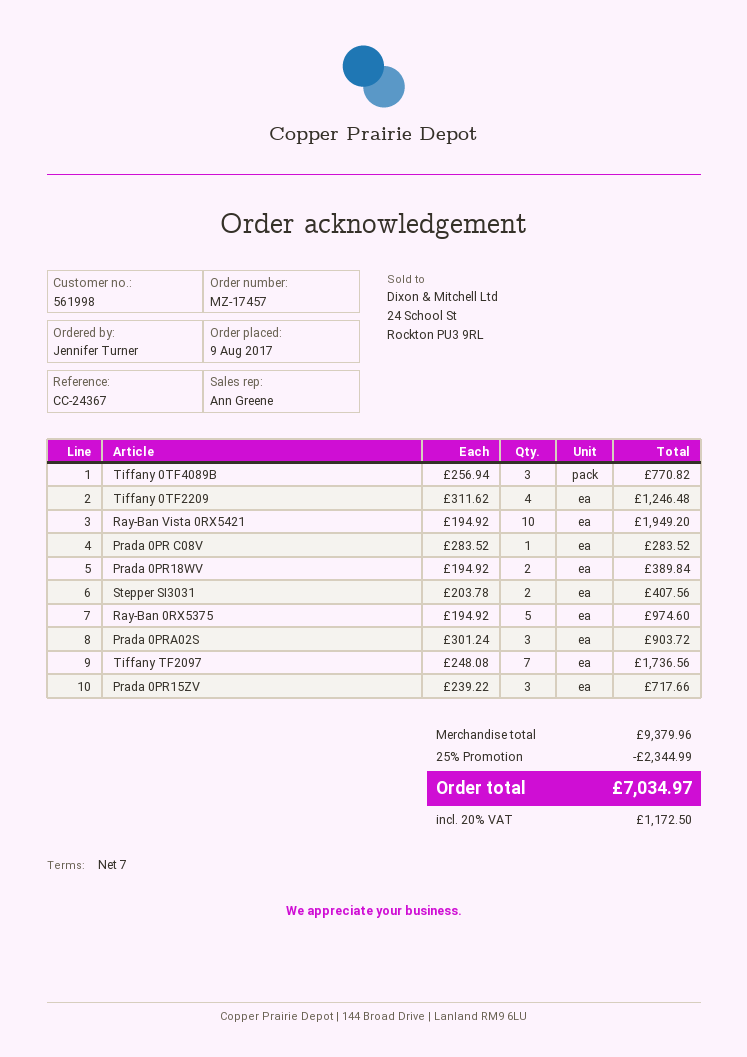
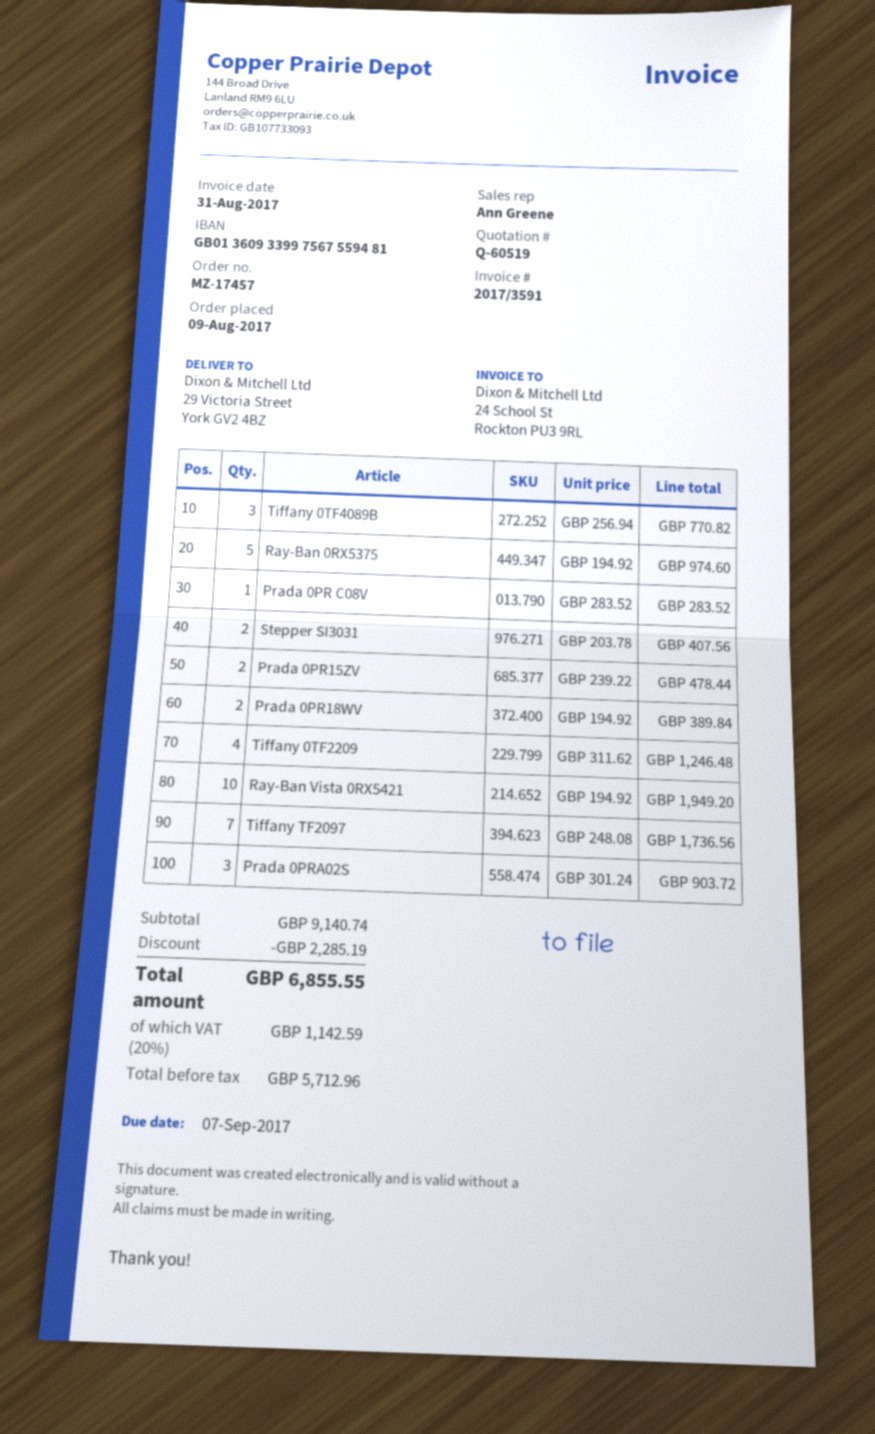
Prada 0PR15ZV: 3 x 239.22 = 717.66 -> 2 x 239.22 = 478.44
subtotal: 9379.96 -> 9140.74
discount: 2344.99 -> 2285.19
tax: 20% = 1172.50 -> 20% = 1142.59
total: 7034.97 -> 6855.55

